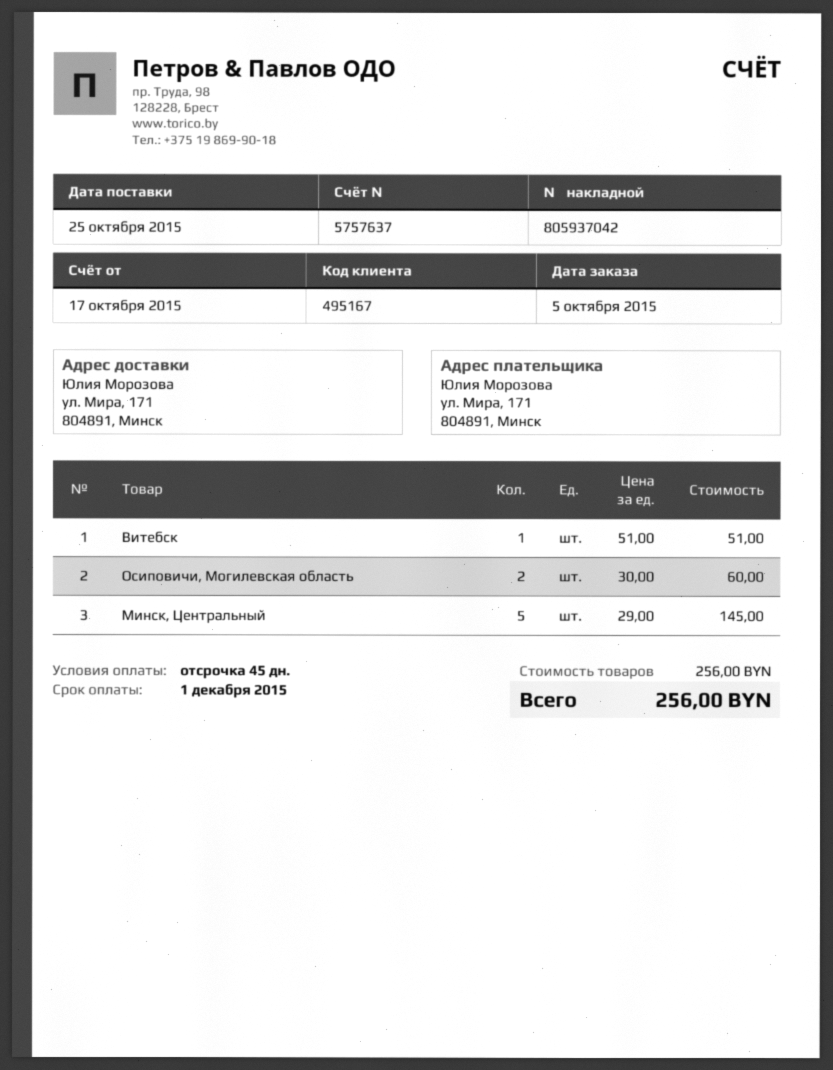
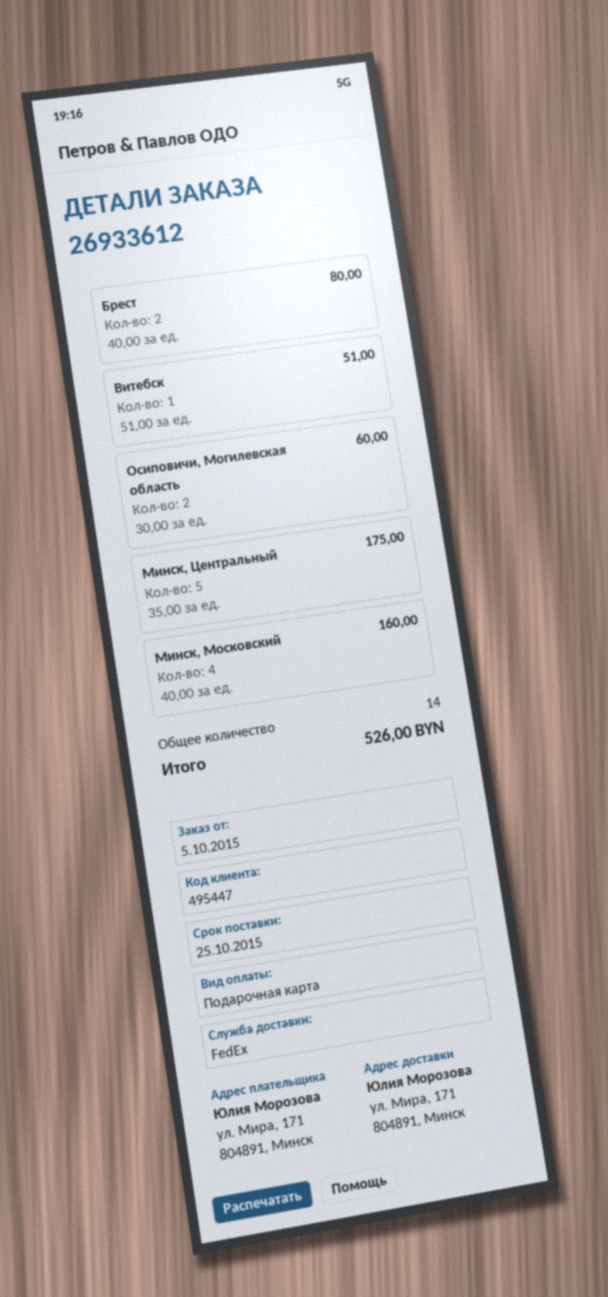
customer number: 495167 -> 495447
Минск, Центральный: 5 x 29.00 = 145.00 -> 5 x 35.00 = 175.00
Брест: none -> 2 x 40.00 = 80.00
Минск, Московский: none -> 4 x 40.00 = 160.00
total: 256.00 -> 526.00

